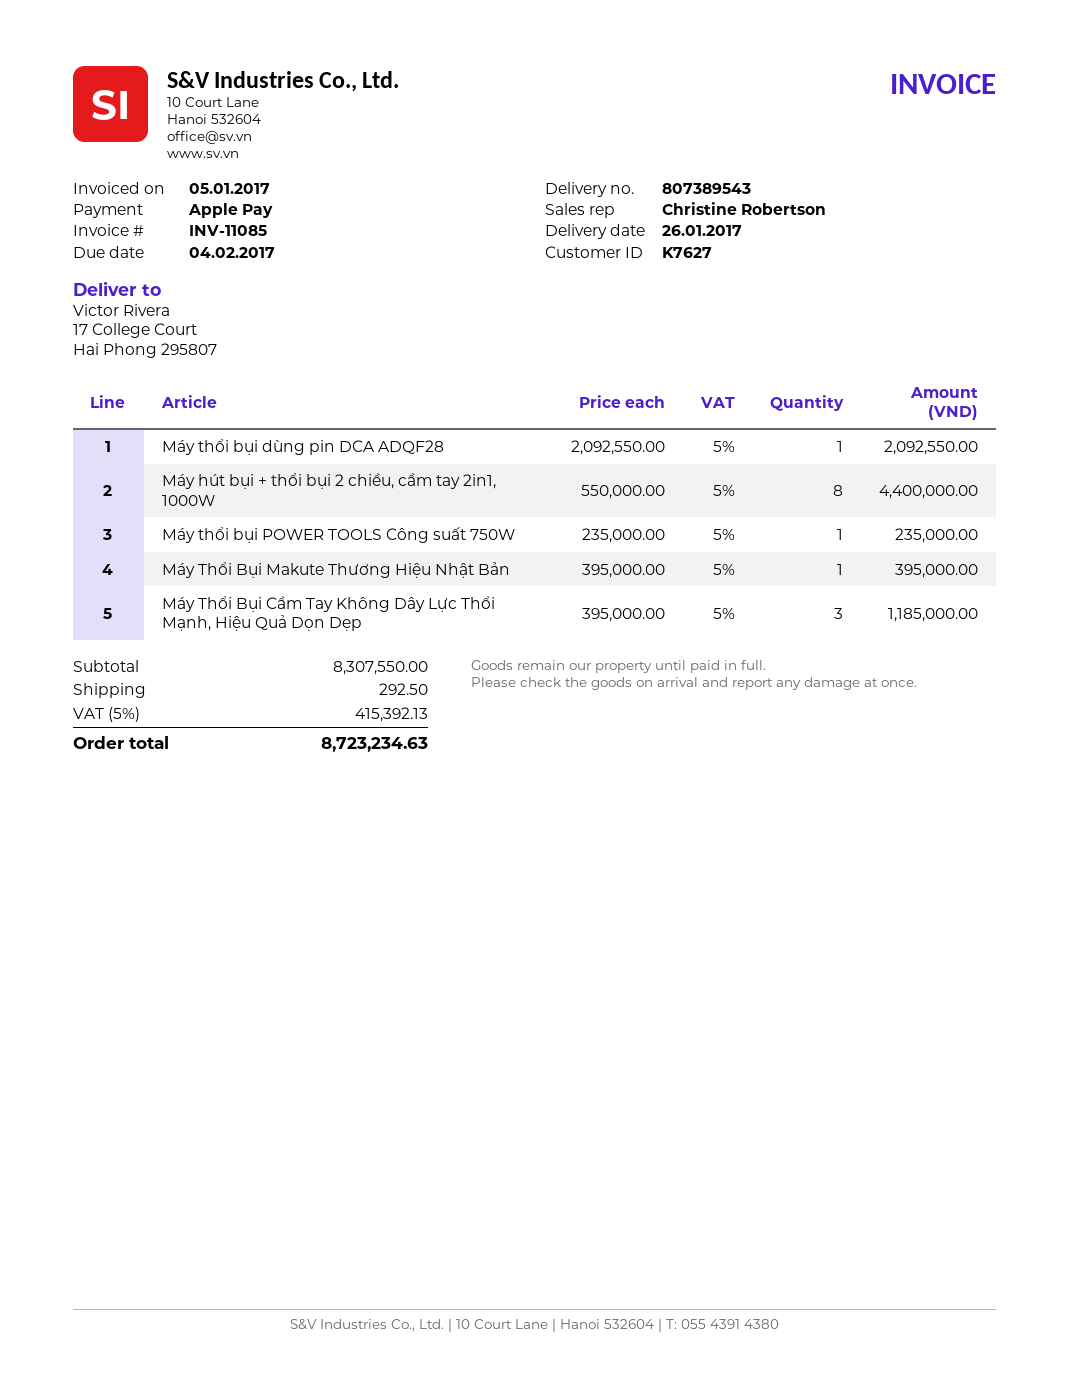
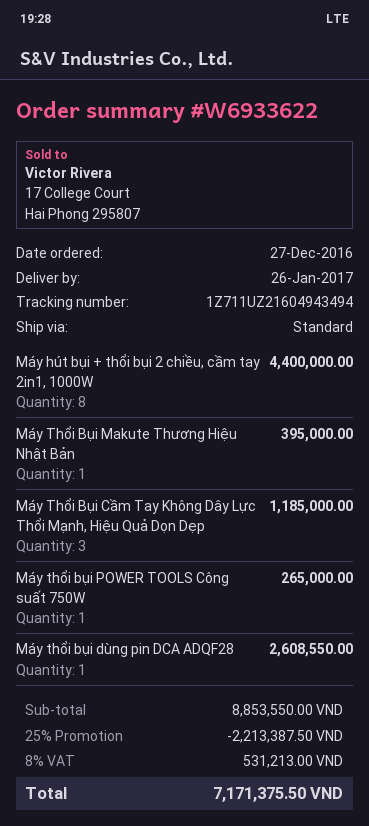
Máy thổi bụi dùng pin DCA ADQF28: 1 for 2092550.00 -> 1 for 2608550.00
Máy thổi bụi POWER TOOLS Công suất 750W: 1 for 235000.00 -> 1 for 265000.00
subtotal: 8307550.00 -> 8853550.00
discount: none -> 25% = 2213387.50
shipping: 292.50 -> none
tax: 5% = 415392.13 -> 8% = 531213.00
total: 8723234.63 -> 7171375.50

